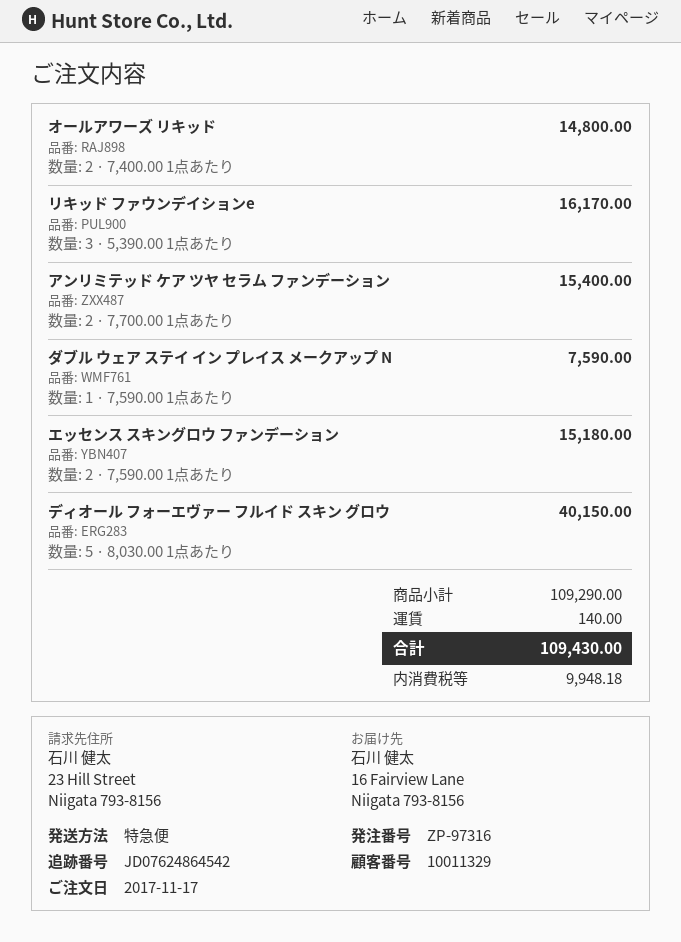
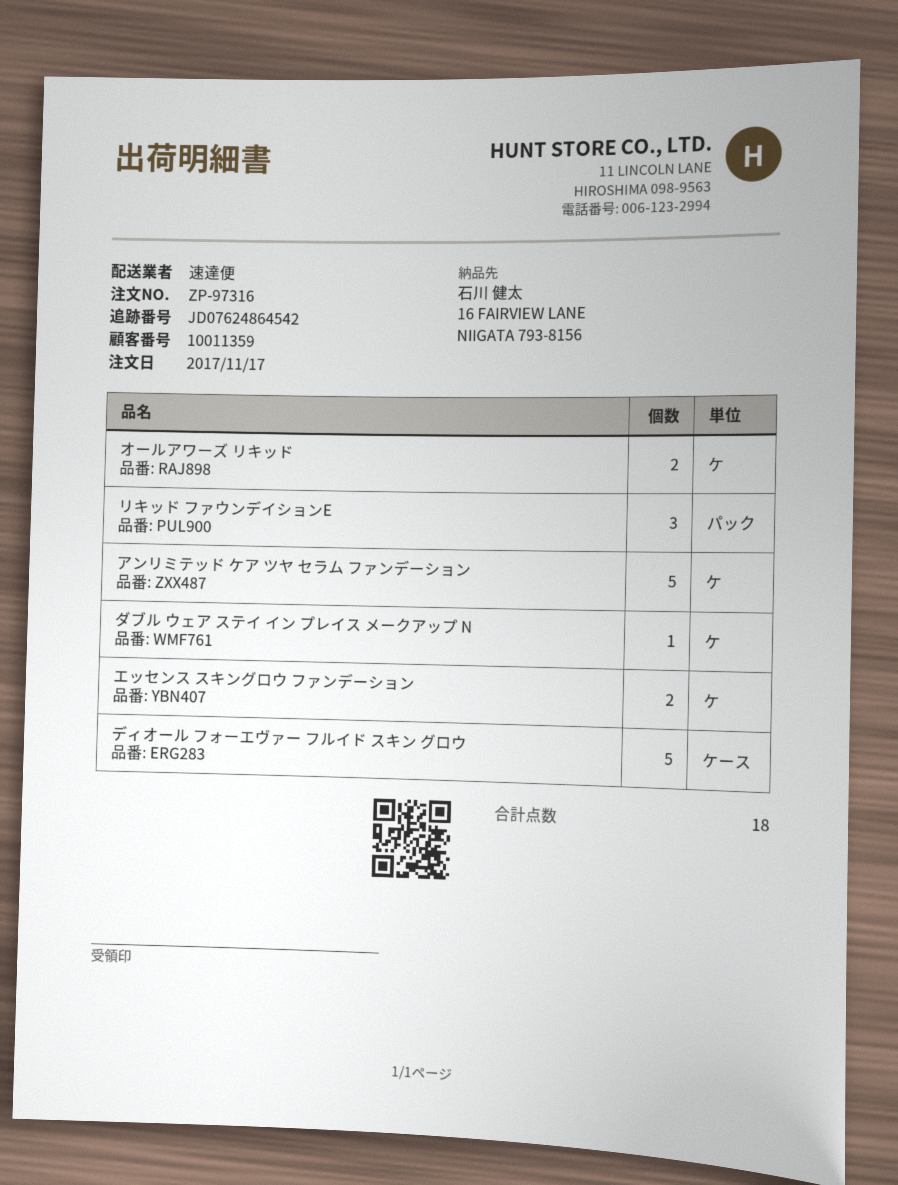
customer number: 10011329 -> 10011359
アンリミテッド ケア ツヤ セラム ファンデーション: 2 -> 5

